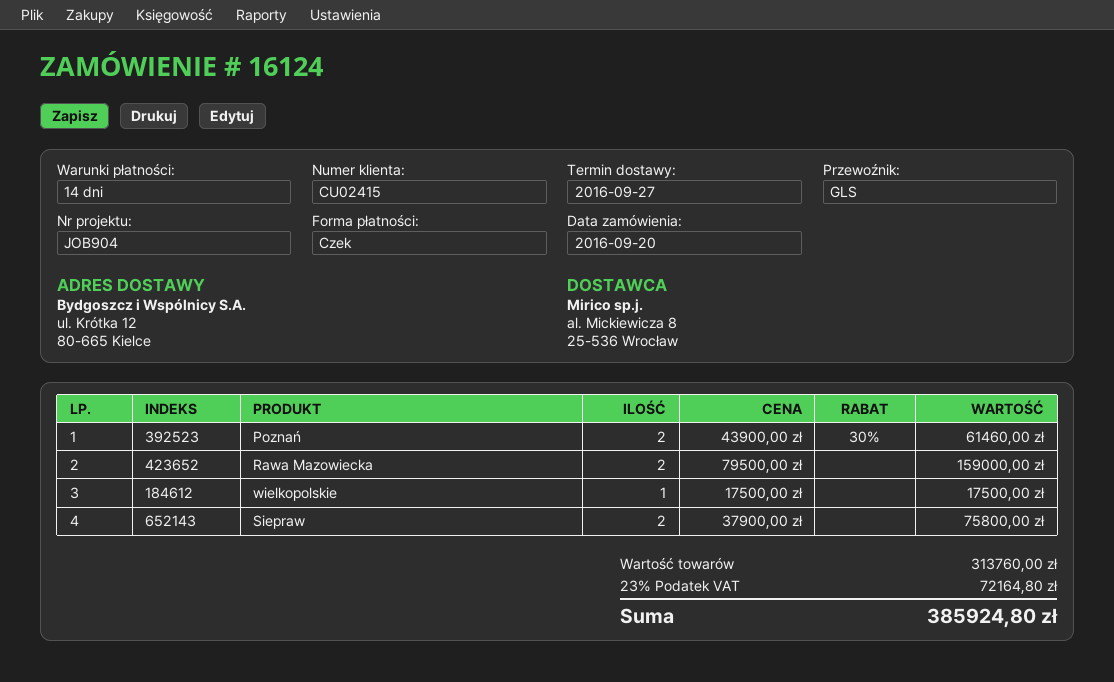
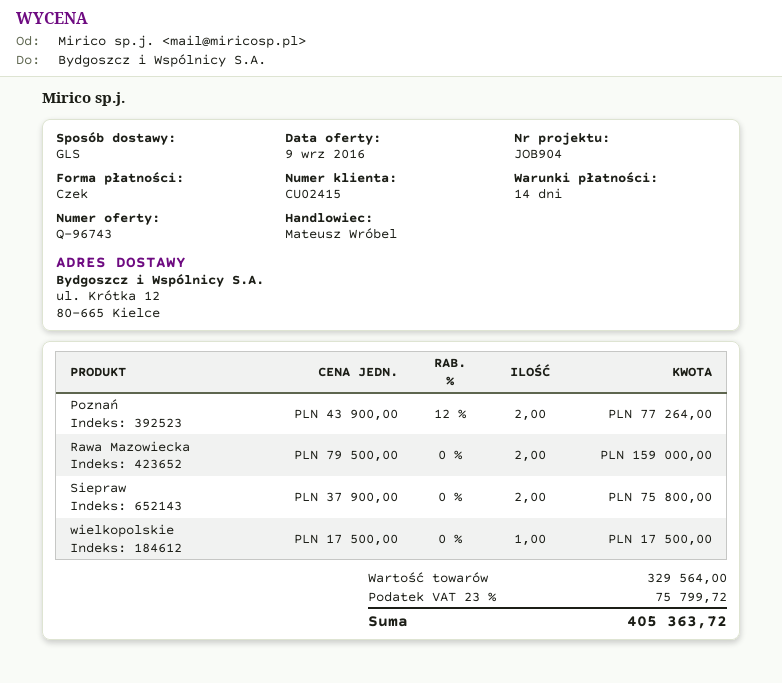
Poznań: 2 x 43900.00 - 30% = 61460.00 -> 2 x 43900.00 - 12% = 77264.00
subtotal: 313760.00 -> 329564.00
tax: 23% = 72164.80 -> 23% = 75799.72
total: 385924.80 -> 405363.72

